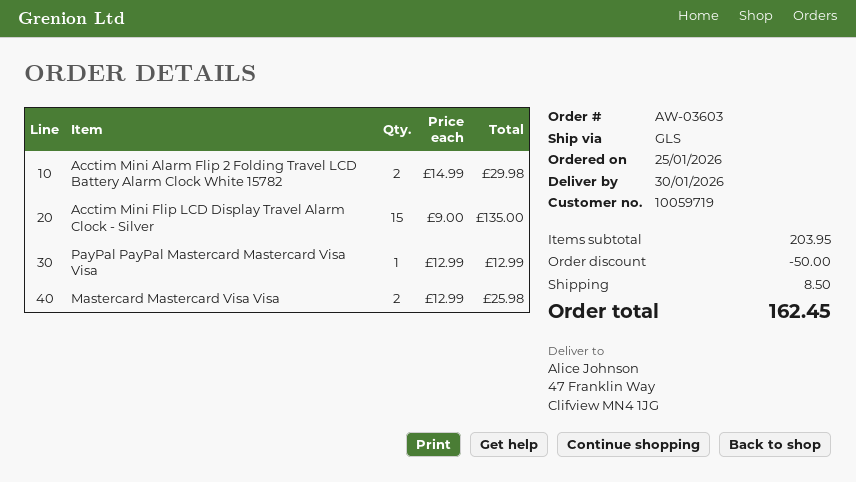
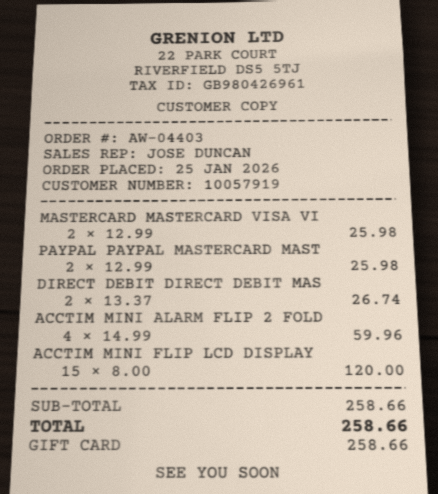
order number: AW-03603 -> AW-04403
customer number: 10059719 -> 10057919
Acctim Mini Alarm Flip 2 Folding Travel LCD Battery Alarm Clock White 15782: 2 x 14.99 = 29.98 -> 4 x 14.99 = 59.96
Acctim Mini Flip LCD Display Travel Alarm Clock - Silver: 15 x 9.00 = 135.00 -> 15 x 8.00 = 120.00
PayPal PayPal Mastercard Mastercard Visa Visa: 1 x 12.99 = 12.99 -> 2 x 12.99 = 25.98
DIRECT DEBIT DIRECT DEBIT MAS: none -> 2 x 13.37 = 26.74
subtotal: 203.95 -> 258.66
discount: 50.00 -> none
shipping: 8.50 -> none
total: 162.45 -> 258.66

